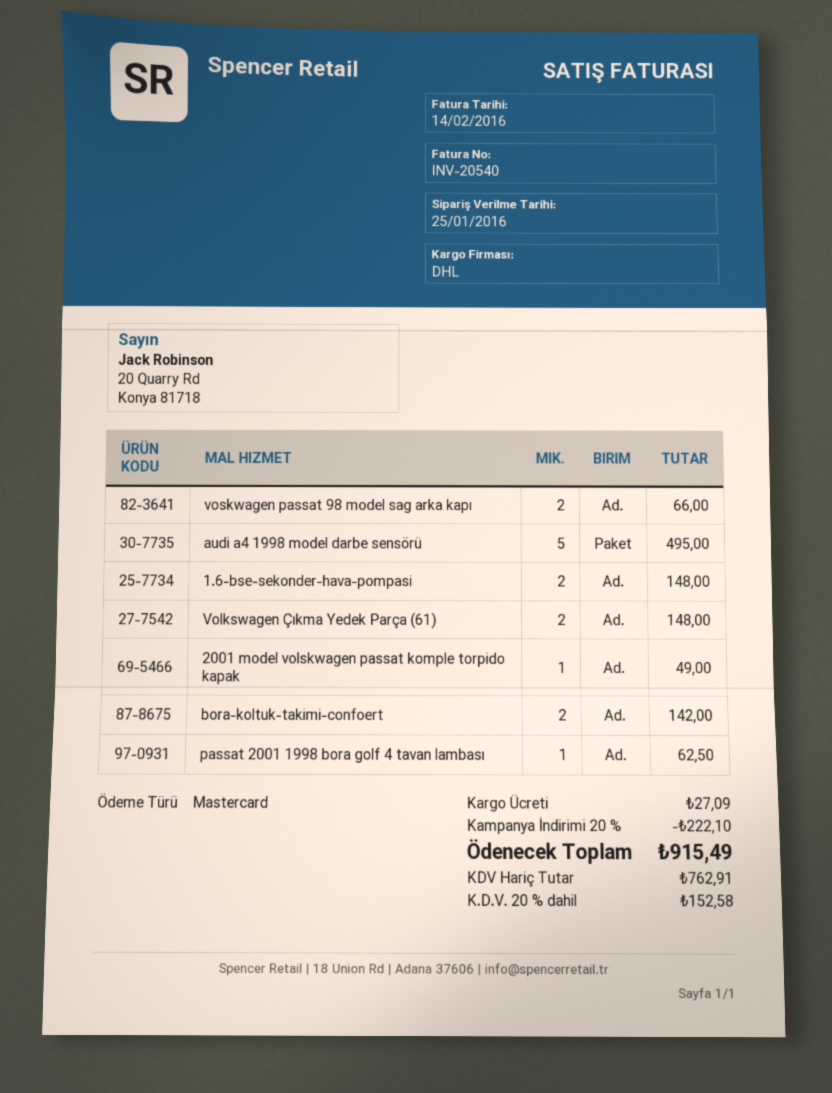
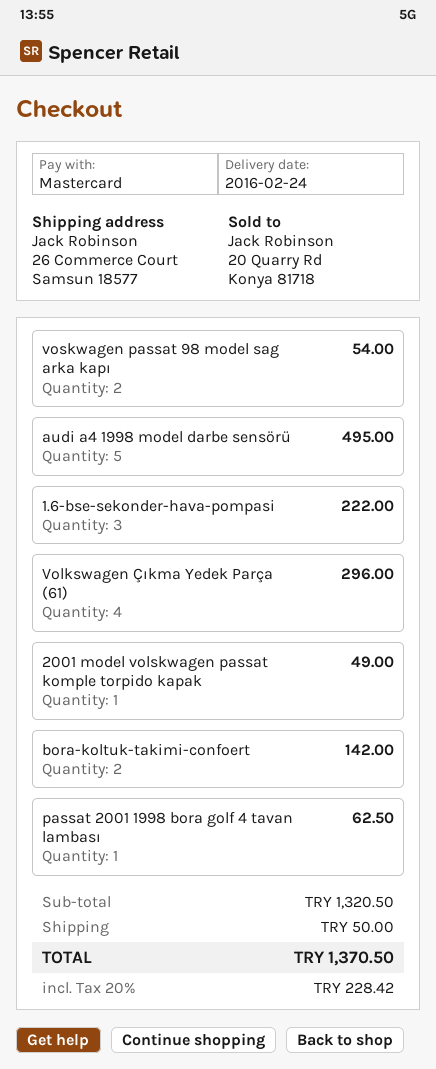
voskwagen passat 98 model sag arka kapı: 2 for 66.00 -> 2 for 54.00
1.6-bse-sekonder-hava-pompasi: 2 for 148.00 -> 3 for 222.00
Volkswagen Çıkma Yedek Parça (61): 2 for 148.00 -> 4 for 296.00
discount: 20% = 222.10 -> none
shipping: 27.09 -> 50.00
tax: 20% = 152.58 -> 20% = 228.42
total: 915.49 -> 1370.50

